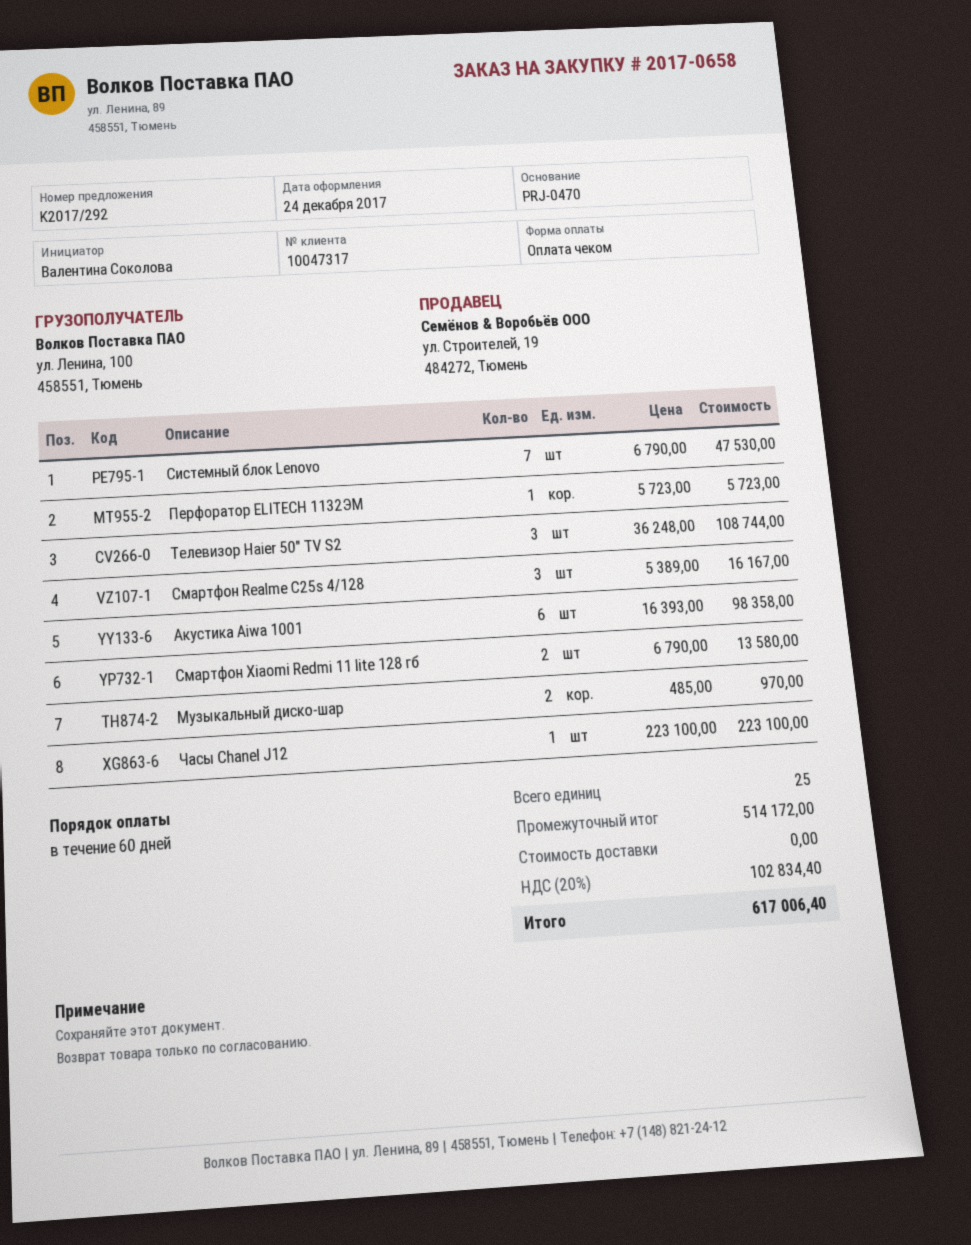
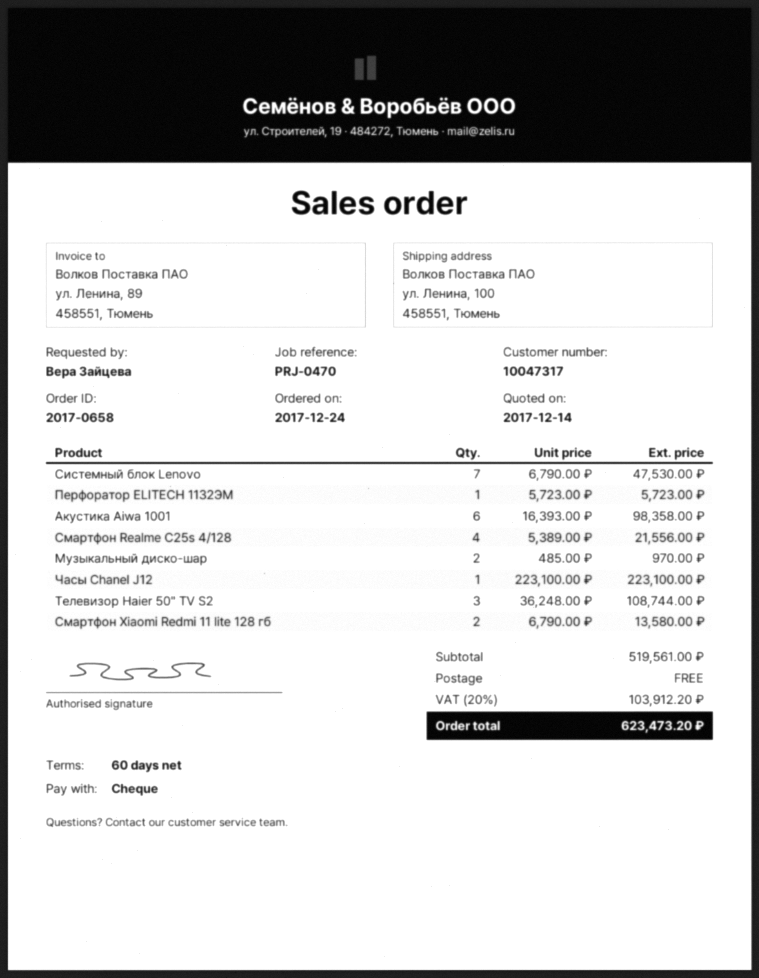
ordered by: Валентина Соколова -> Вера Зайцева
Смартфон Realme C25s 4/128: 3 x 5389.00 = 16167.00 -> 4 x 5389.00 = 21556.00
subtotal: 514172.00 -> 519561.00
tax: 20% = 102834.40 -> 20% = 103912.20
total: 617006.40 -> 623473.20

